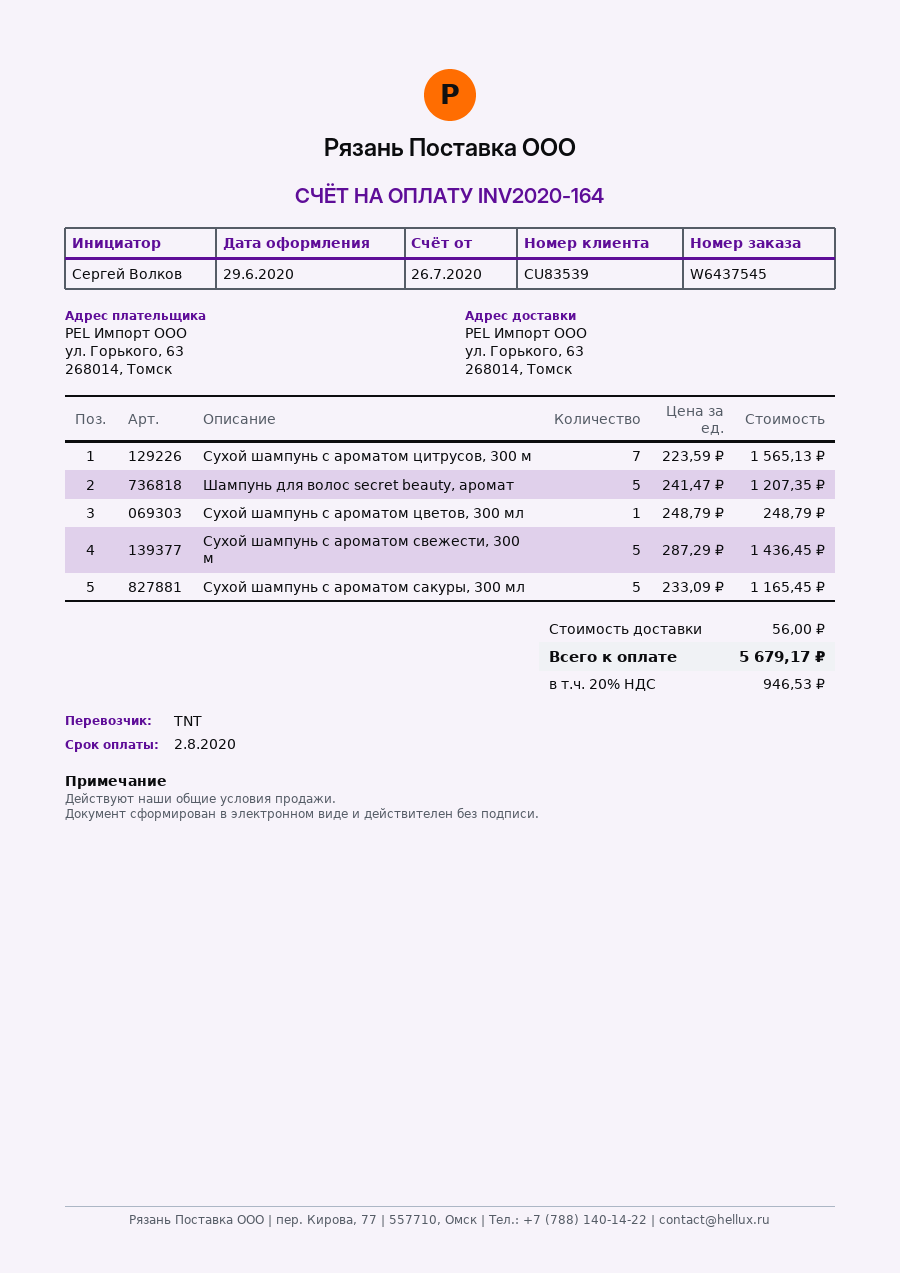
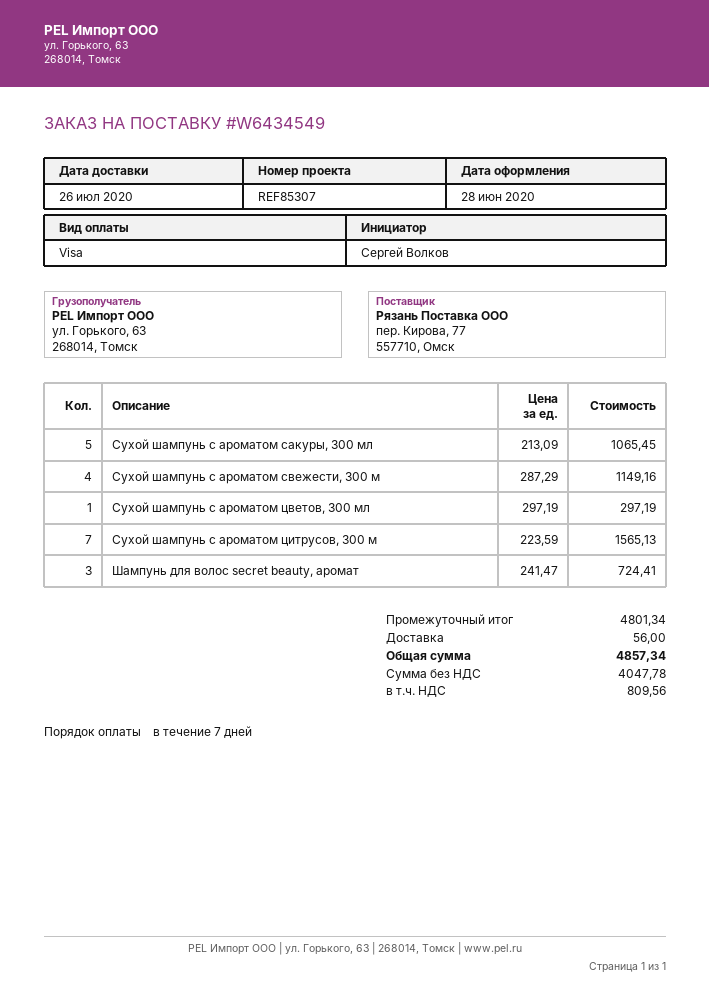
order number: W6437545 -> W6434549
order date: 2020-06-29 -> 2020-06-28
Шампунь для волос secret beauty, аромат: 5 x 241.47 = 1207.35 -> 3 x 241.47 = 724.41
Сухой шампунь с ароматом цветов, 300 мл: 1 x 248.79 = 248.79 -> 1 x 297.19 = 297.19
Сухой шампунь с ароматом свежести, 300 м: 5 x 287.29 = 1436.45 -> 4 x 287.29 = 1149.16
Сухой шампунь с ароматом сакуры, 300 мл: 5 x 233.09 = 1165.45 -> 5 x 213.09 = 1065.45
tax: 946.53 -> 809.56
total: 5679.17 -> 4857.34

